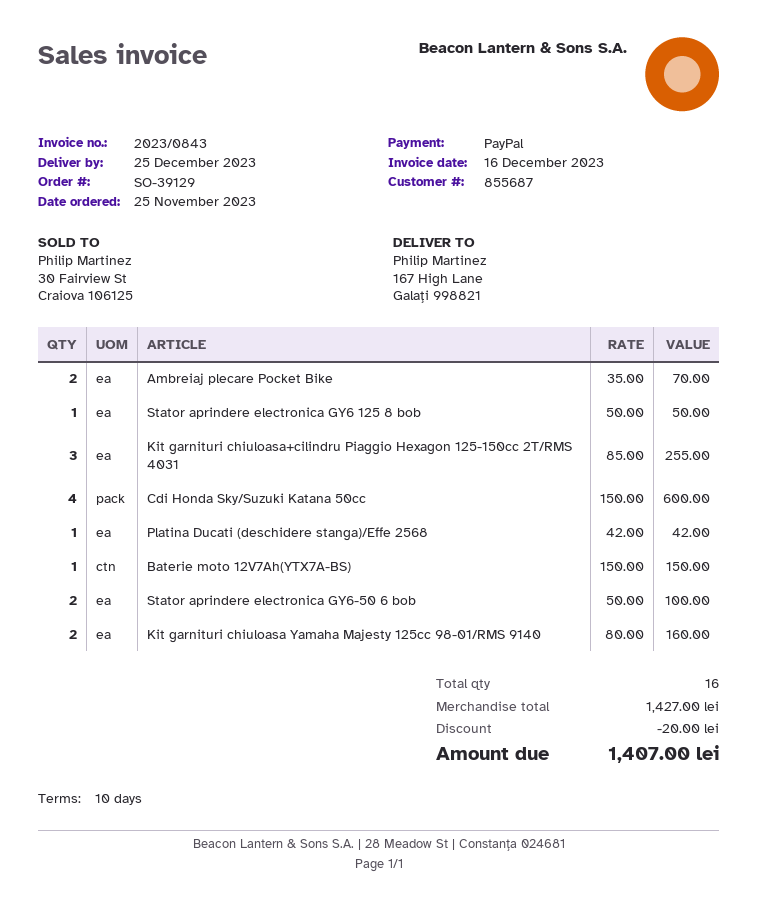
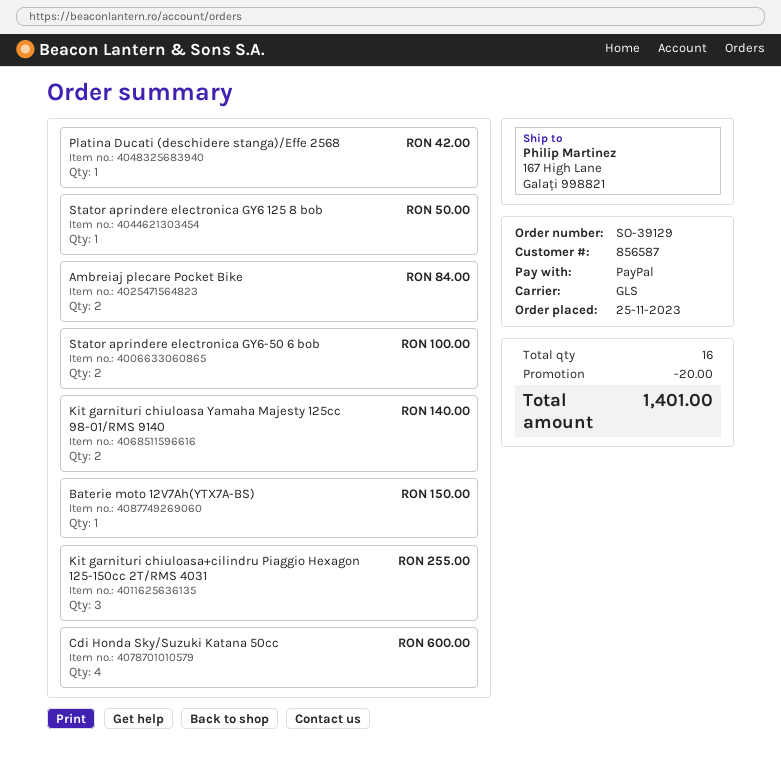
customer number: 855687 -> 856587
Ambreiaj plecare Pocket Bike: 2 for 70.00 -> 2 for 84.00
Kit garnituri chiuloasa Yamaha Majesty 125cc 98-01/RMS 9140: 2 for 160.00 -> 2 for 140.00
total: 1407.00 -> 1401.00

